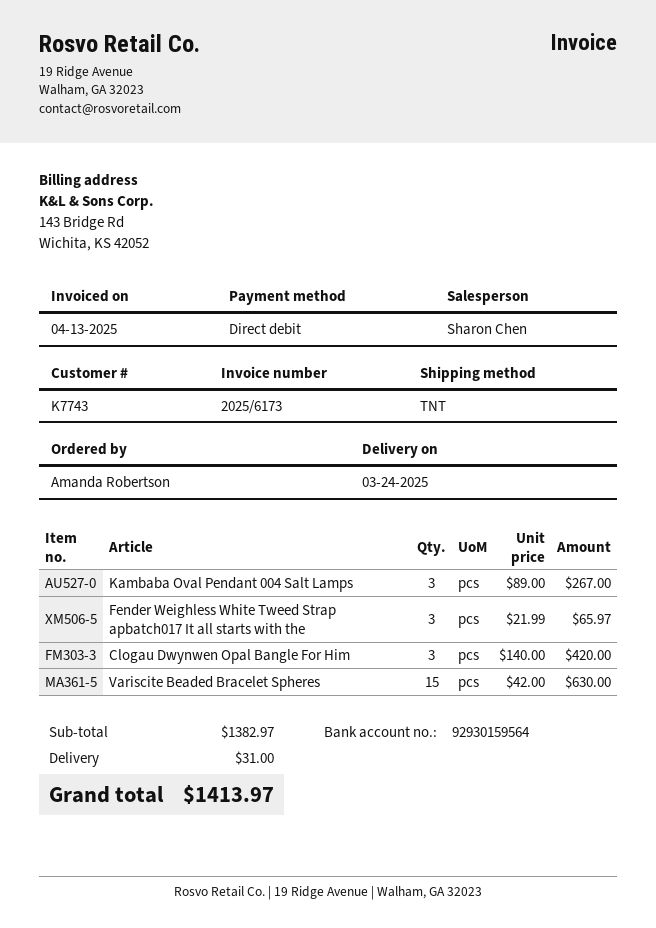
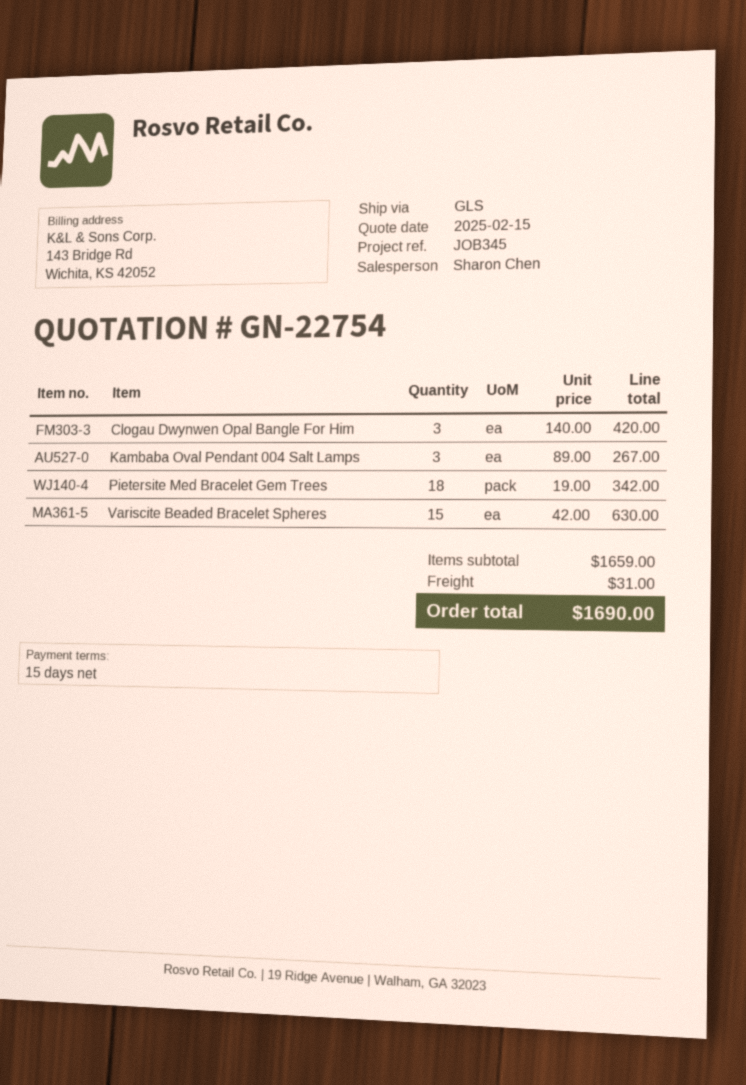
shipping method: TNT -> GLS
Fender Weighless White Tweed Strap apbatch017 It all starts with the: 3 x 21.99 = 65.97 -> none
Pietersite Med Bracelet Gem Trees: none -> 18 x 19.00 = 342.00
subtotal: 1382.97 -> 1659.00
total: 1413.97 -> 1690.00

